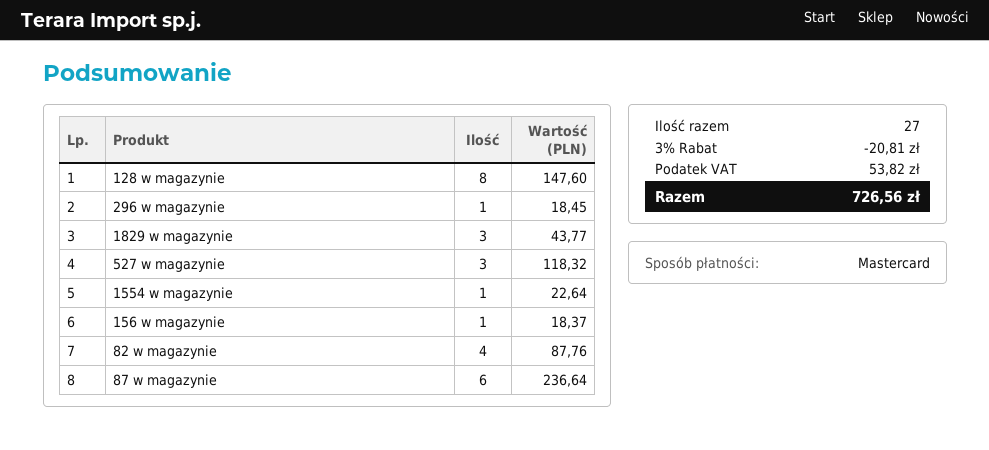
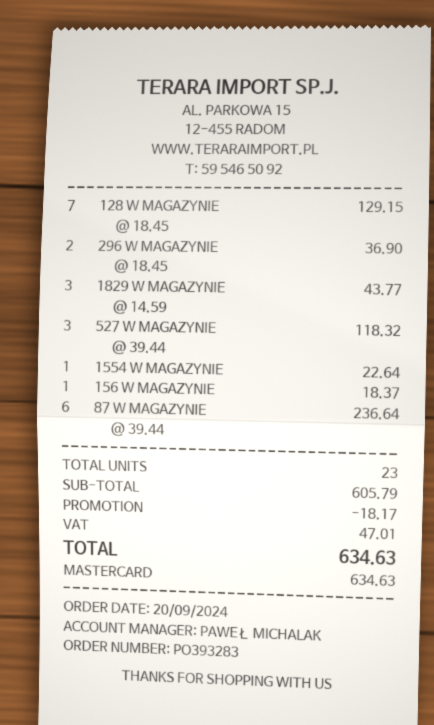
128 w magazynie: 8 for 147.60 -> 7 for 129.15
296 w magazynie: 1 for 18.45 -> 2 for 36.90
82 w magazynie: 4 for 87.76 -> none
total quantity: 27 -> 23
discount: 20.81 -> 18.17
tax: 53.82 -> 47.01
total: 726.56 -> 634.63

